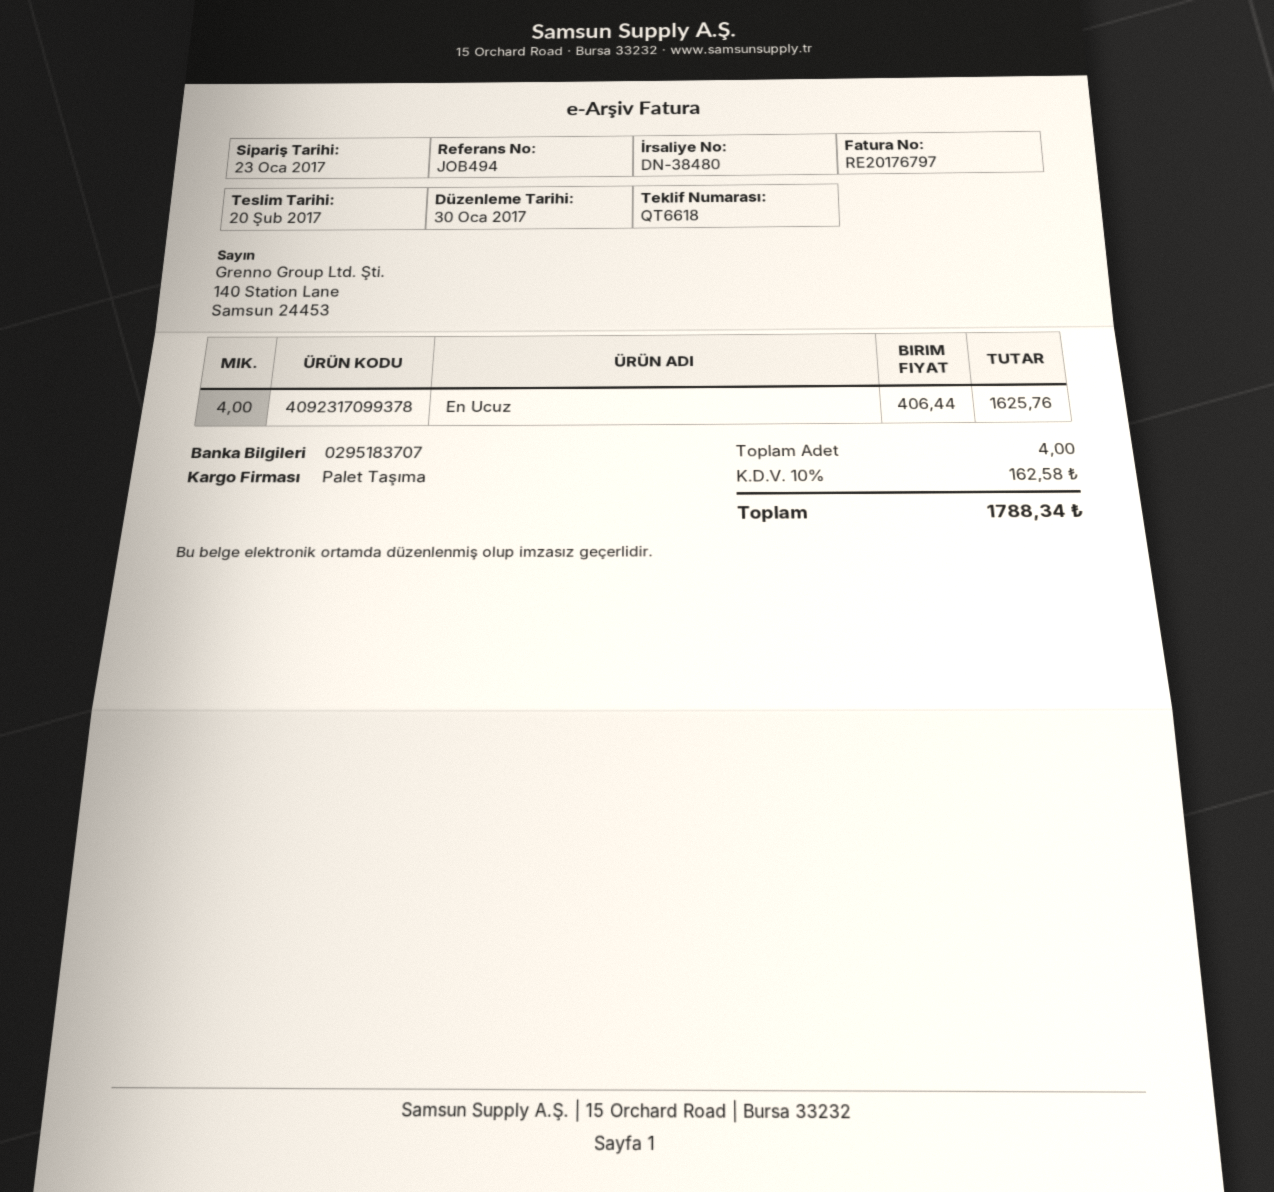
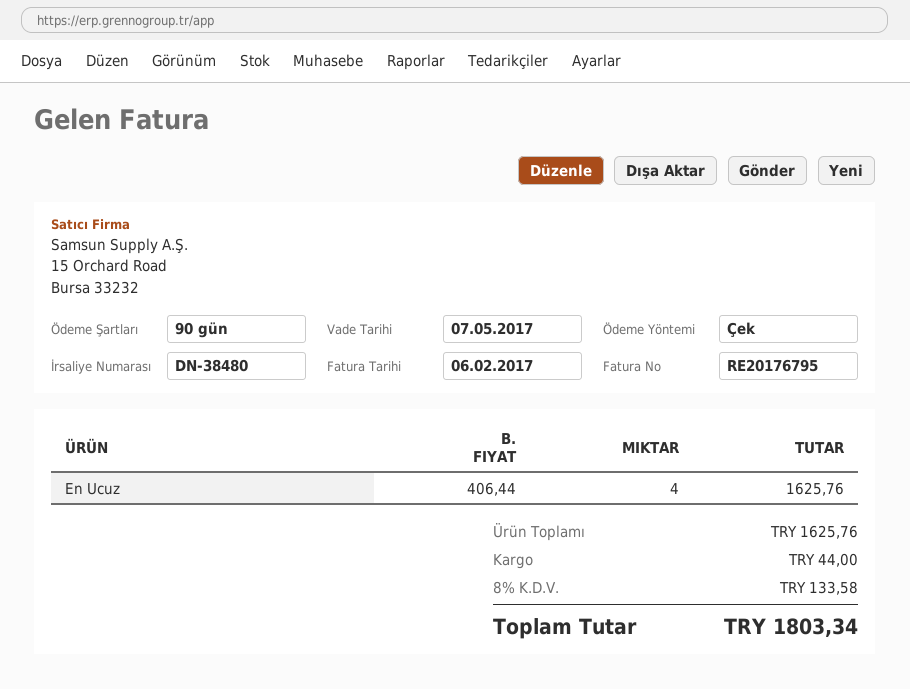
invoice number: RE20176797 -> RE20176795
invoice date: 2017-01-30 -> 2017-02-06
shipping: none -> 44.00
tax: 10% = 162.58 -> 8% = 133.58
total: 1788.34 -> 1803.34

